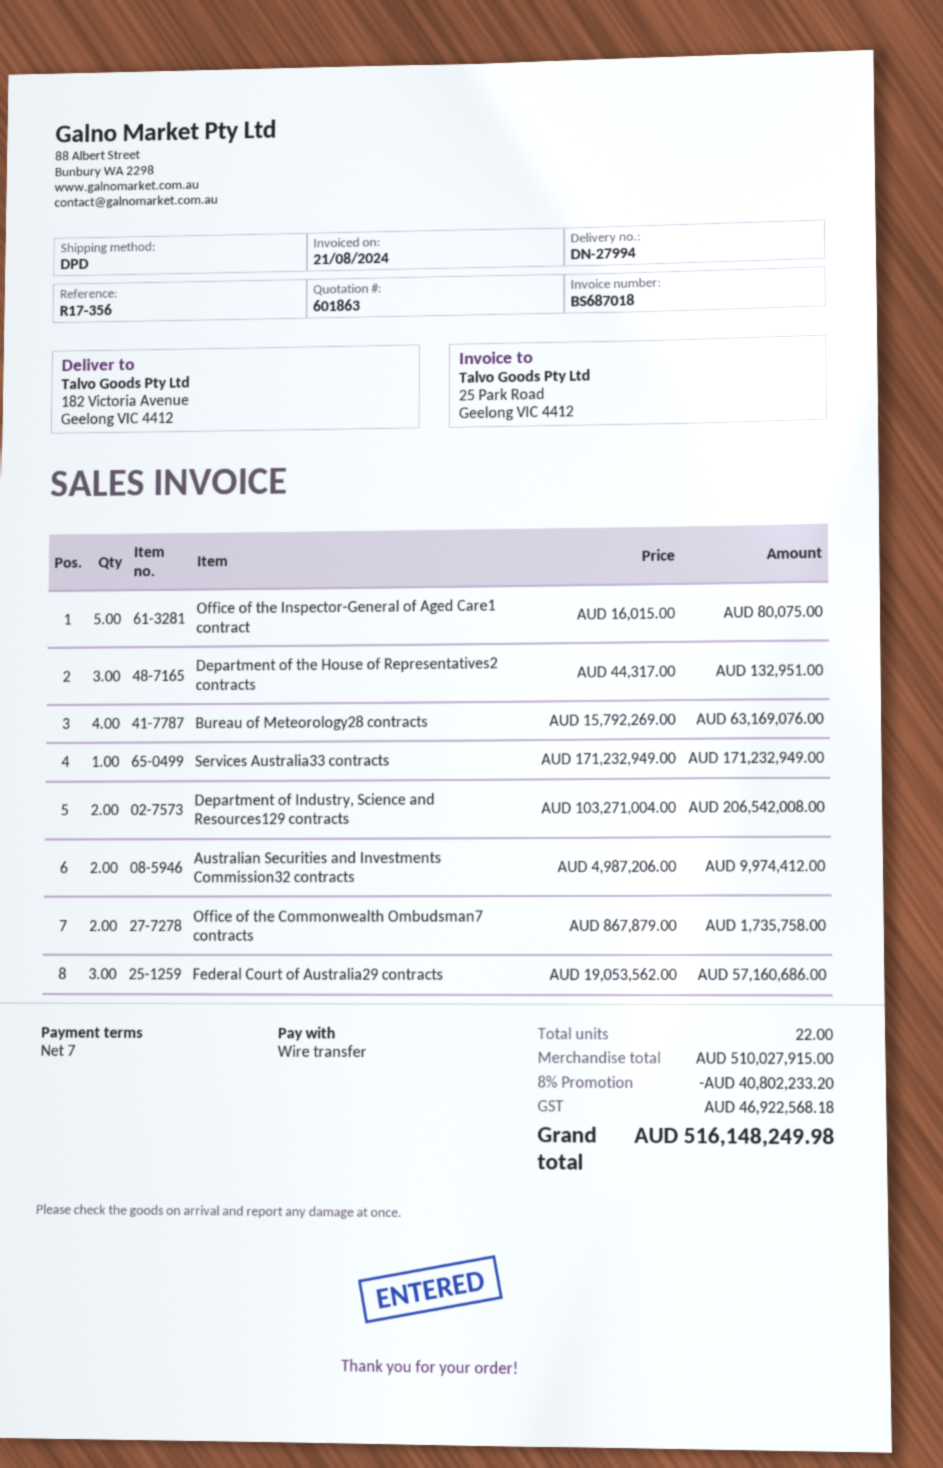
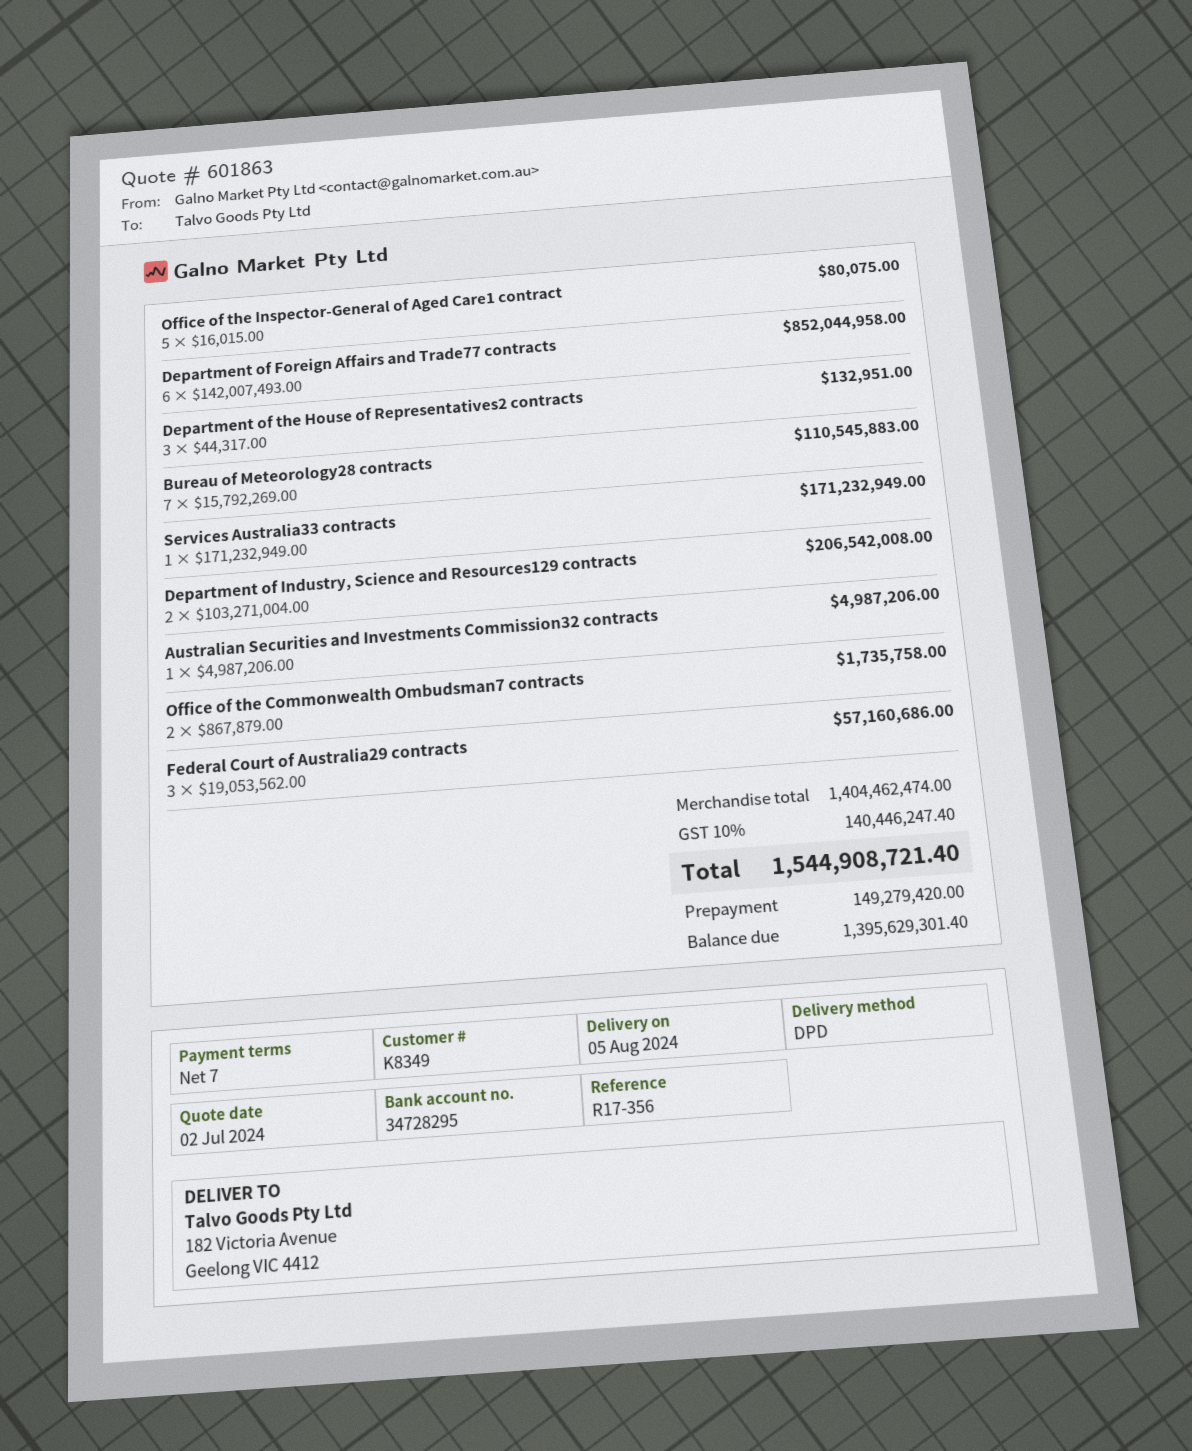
Bureau of Meteorology28 contracts: 4 x 15792269.00 = 63169076.00 -> 7 x 15792269.00 = 110545883.00
Australian Securities and Investments Commission32 contracts: 2 x 4987206.00 = 9974412.00 -> 1 x 4987206.00 = 4987206.00
Department of Foreign Affairs and Trade77 contracts: none -> 6 x 142007493.00 = 852044958.00
subtotal: 510027915.00 -> 1404462474.00
discount: 8% = 40802233.20 -> none
tax: 46922568.18 -> 140446247.40
total: 516148249.98 -> 1544908721.40

